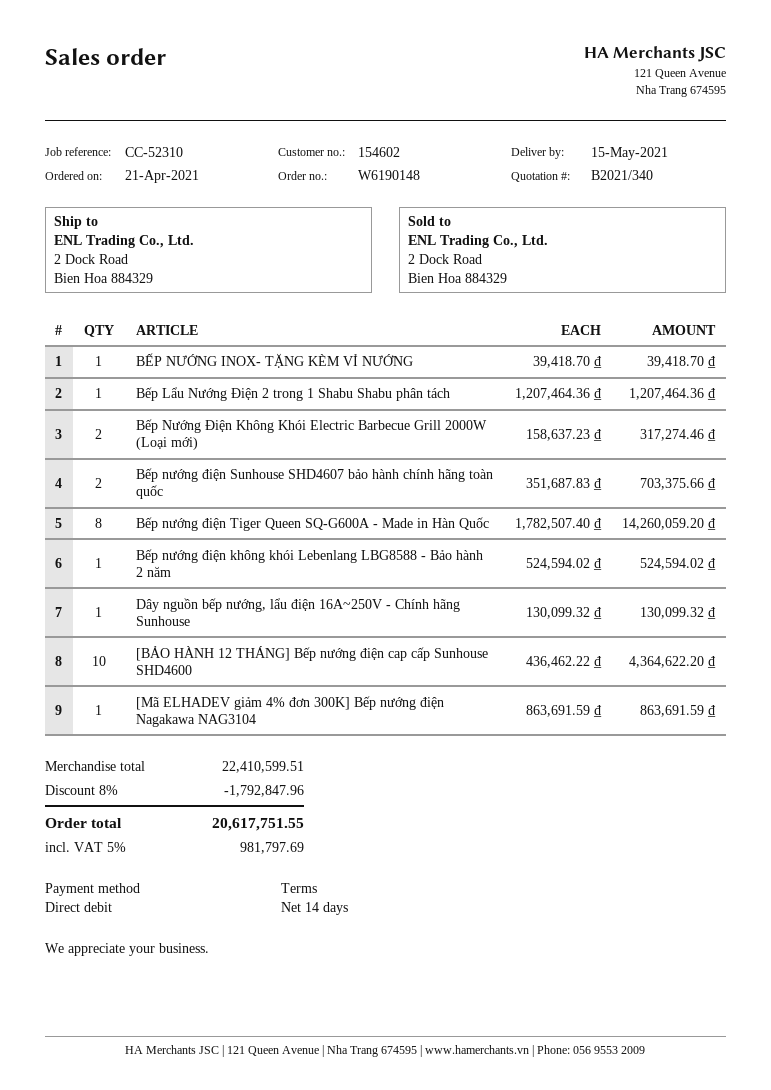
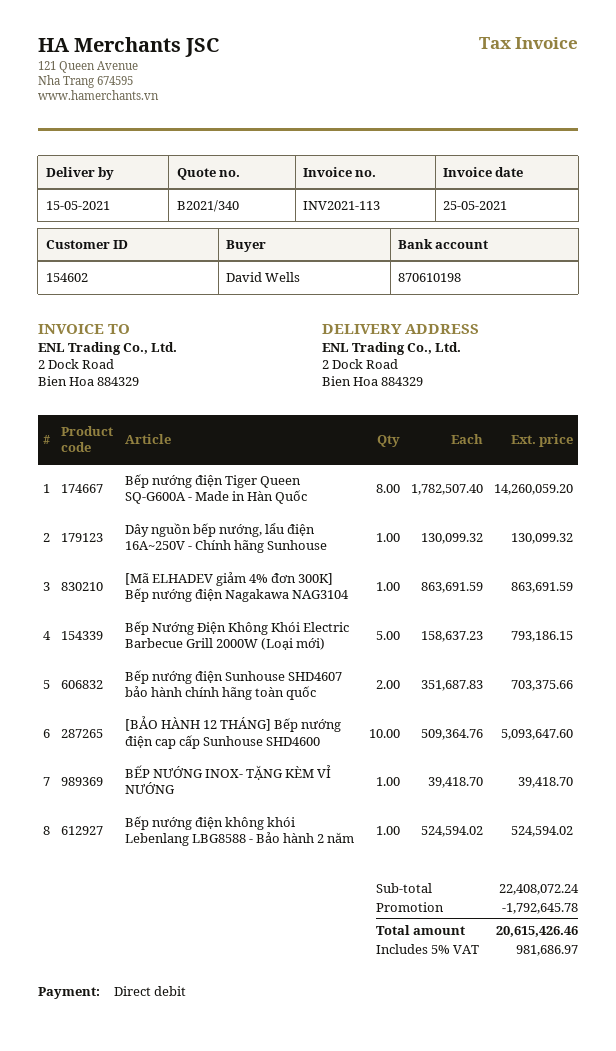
Bếp Lẩu Nướng Điện 2 trong 1 Shabu Shabu phân tách: 1 x 1207464.36 = 1207464.36 -> none
Bếp Nướng Điện Không Khói Electric Barbecue Grill 2000W (Loại mới): 2 x 158637.23 = 317274.46 -> 5 x 158637.23 = 793186.15
[BẢO HÀNH 12 THÁNG] Bếp nướng điện cap cấp Sunhouse SHD4600: 10 x 436462.22 = 4364622.20 -> 10 x 509364.76 = 5093647.60
subtotal: 22410599.51 -> 22408072.24
discount: 1792847.96 -> 1792645.78
tax: 5% = 981797.69 -> 5% = 981686.97
total: 20617751.55 -> 20615426.46

